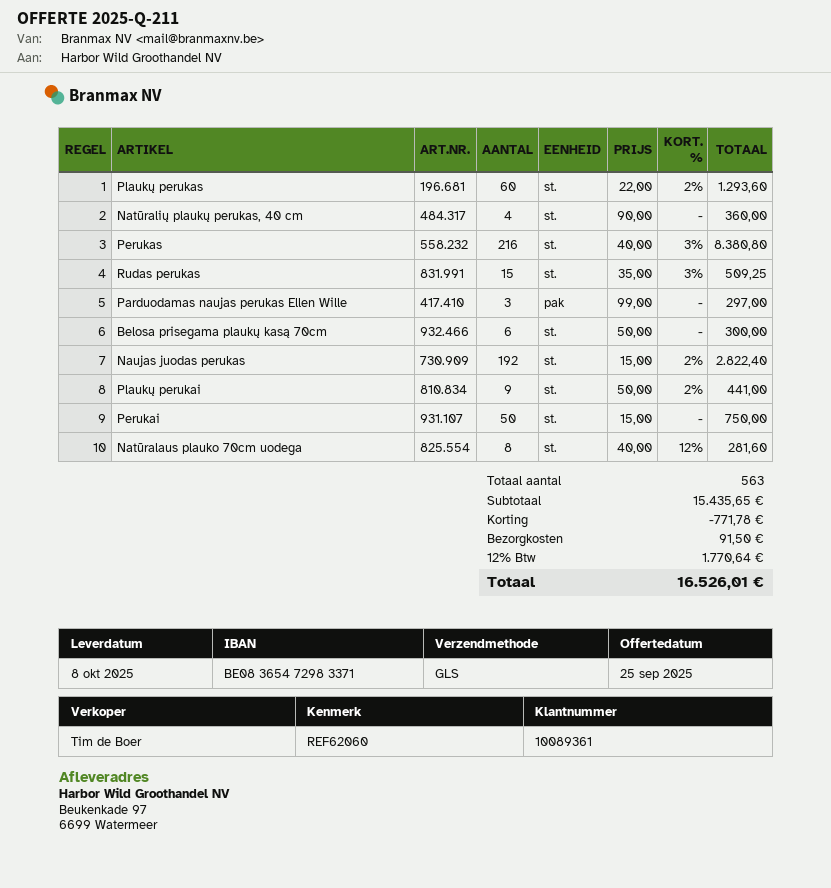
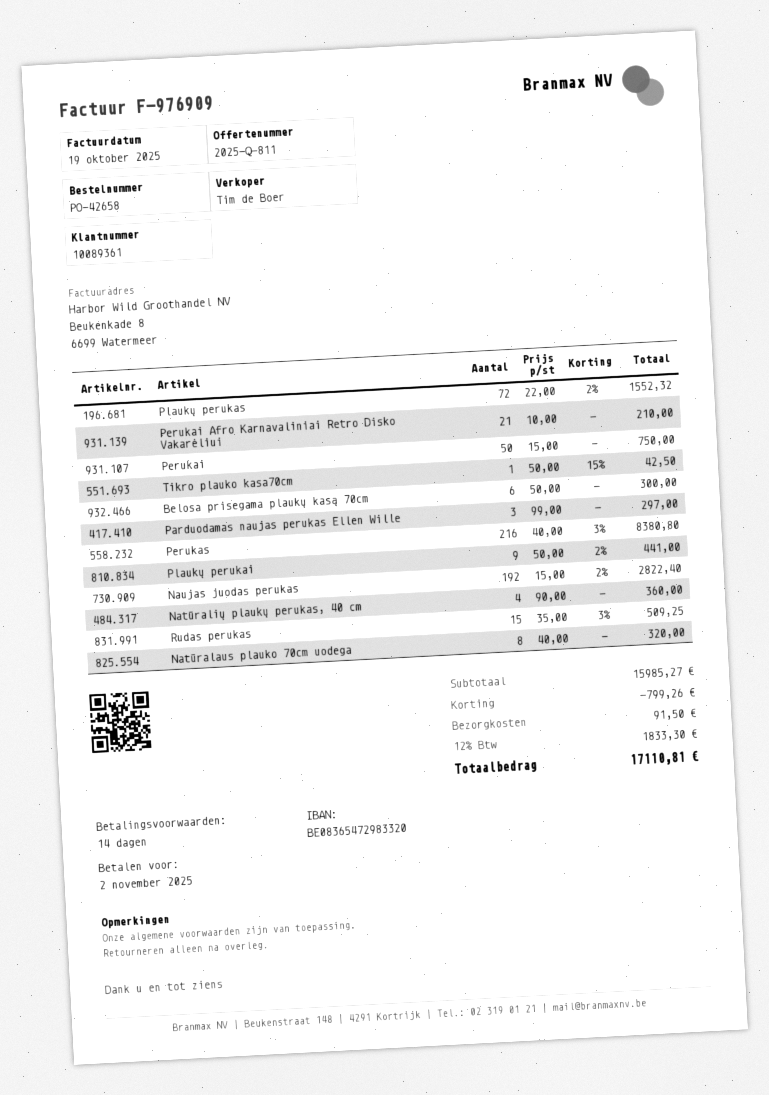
quote number: 2025-Q-211 -> 2025-Q-811
bank account: BE08365472983371 -> BE08365472983320
Plaukų perukas: 60 x 22.00 - 2% = 1293.60 -> 72 x 22.00 - 2% = 1552.32
Natūralaus plauko 70cm uodega: 8 x 40.00 - 12% = 281.60 -> 8 x 40.00 = 320.00
Perukai Afro Karnavaliniai Retro Disko Vakarėliui: none -> 21 x 10.00 = 210.00
Tikro plauko kasa70cm: none -> 1 x 50.00 - 15% = 42.50
subtotal: 15435.65 -> 15985.27
discount: 771.78 -> 799.26
tax: 12% = 1770.64 -> 12% = 1833.30
total: 16526.01 -> 17110.81

